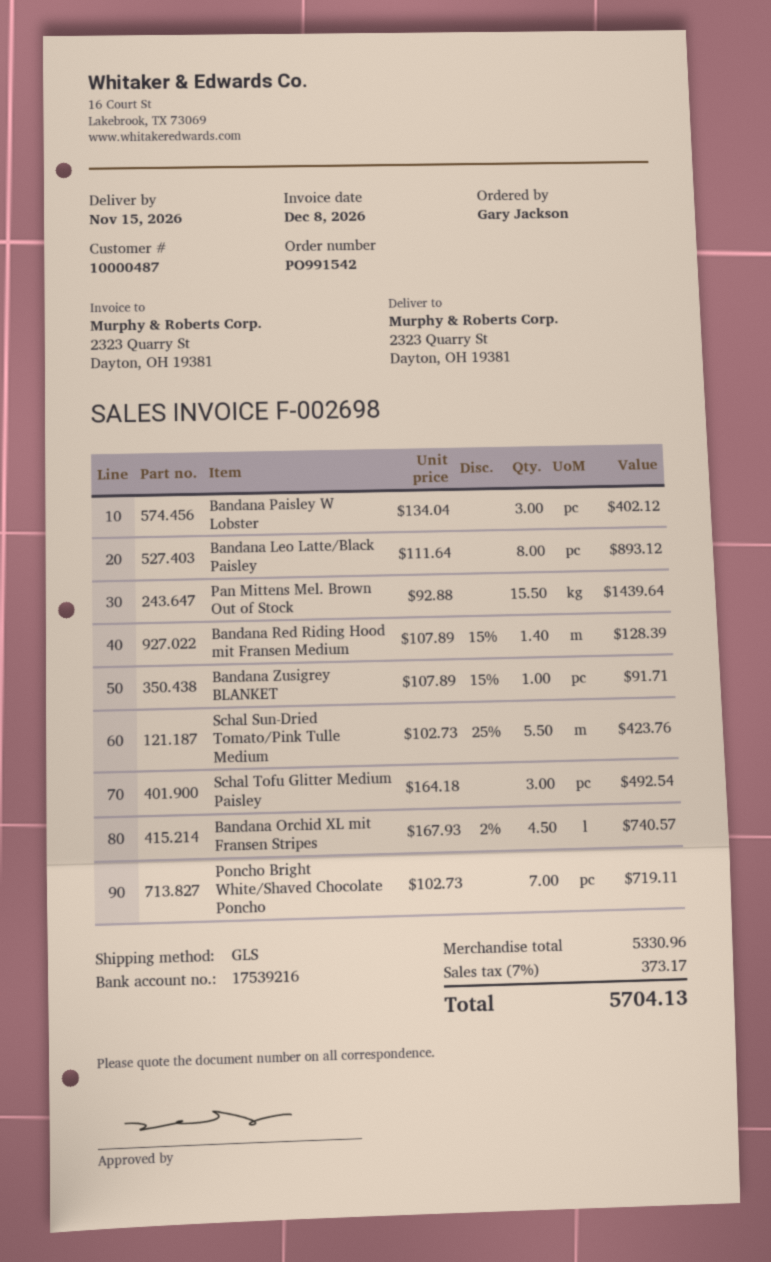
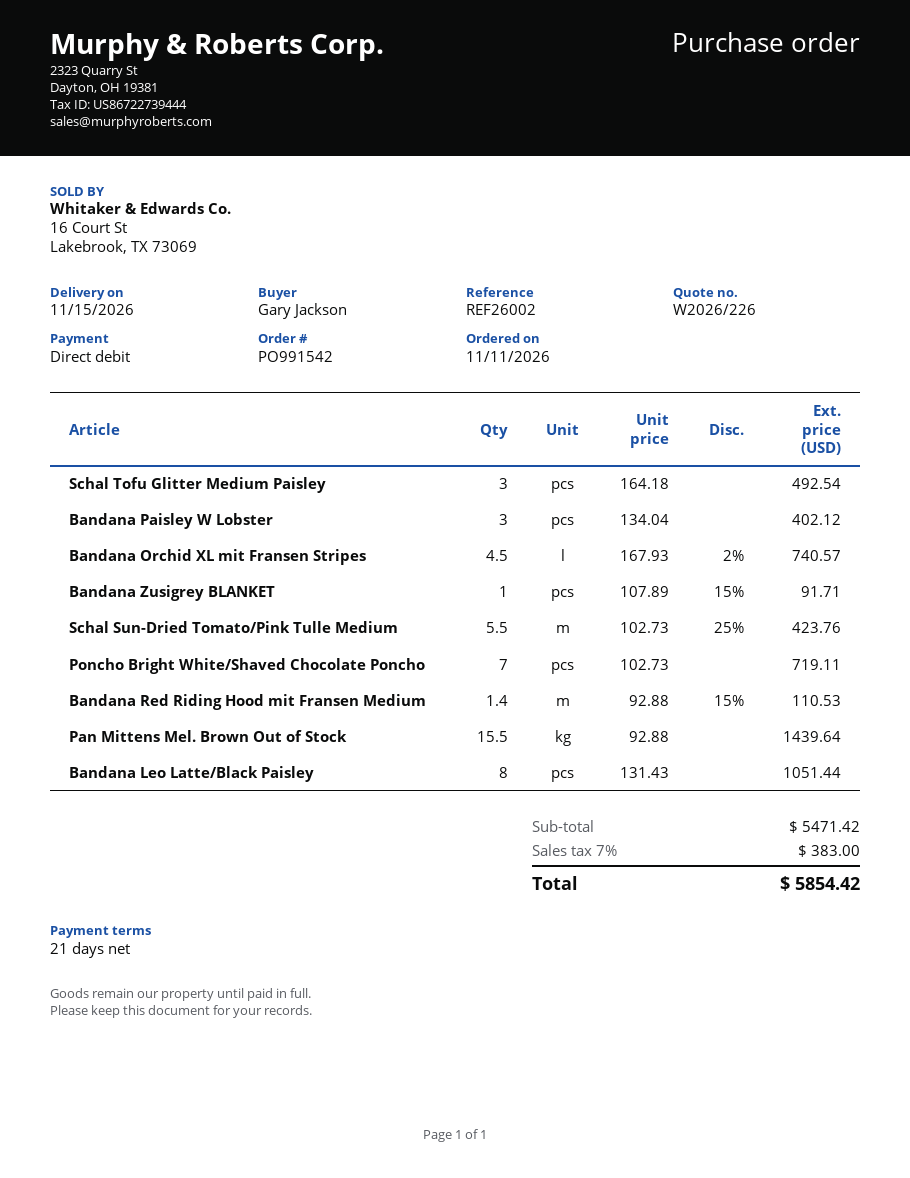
Bandana Leo Latte/Black Paisley: 8 x 111.64 = 893.12 -> 8 x 131.43 = 1051.44
Bandana Red Riding Hood mit Fransen Medium: 1.4 x 107.89 - 15% = 128.39 -> 1.4 x 92.88 - 15% = 110.53
subtotal: 5330.96 -> 5471.42
tax: 7% = 373.17 -> 7% = 383.00
total: 5704.13 -> 5854.42

